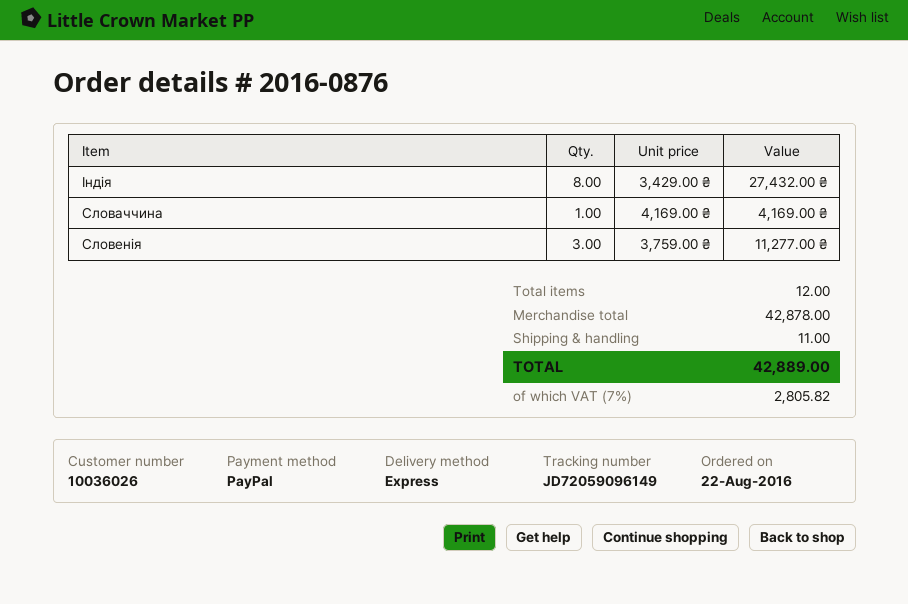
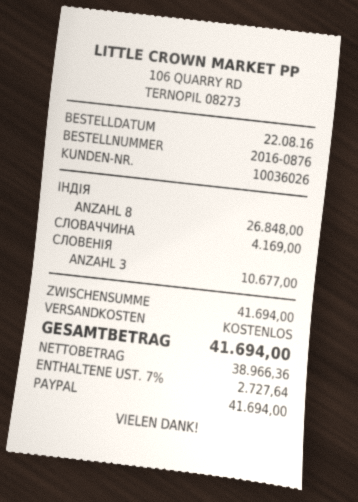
Індія: 8 for 27432.00 -> 8 for 26848.00
Словенія: 3 for 11277.00 -> 3 for 10677.00
subtotal: 42878.00 -> 41694.00
shipping: 11.00 -> 0.00
tax: 7% = 2805.82 -> 7% = 2727.64
total: 42889.00 -> 41694.00

